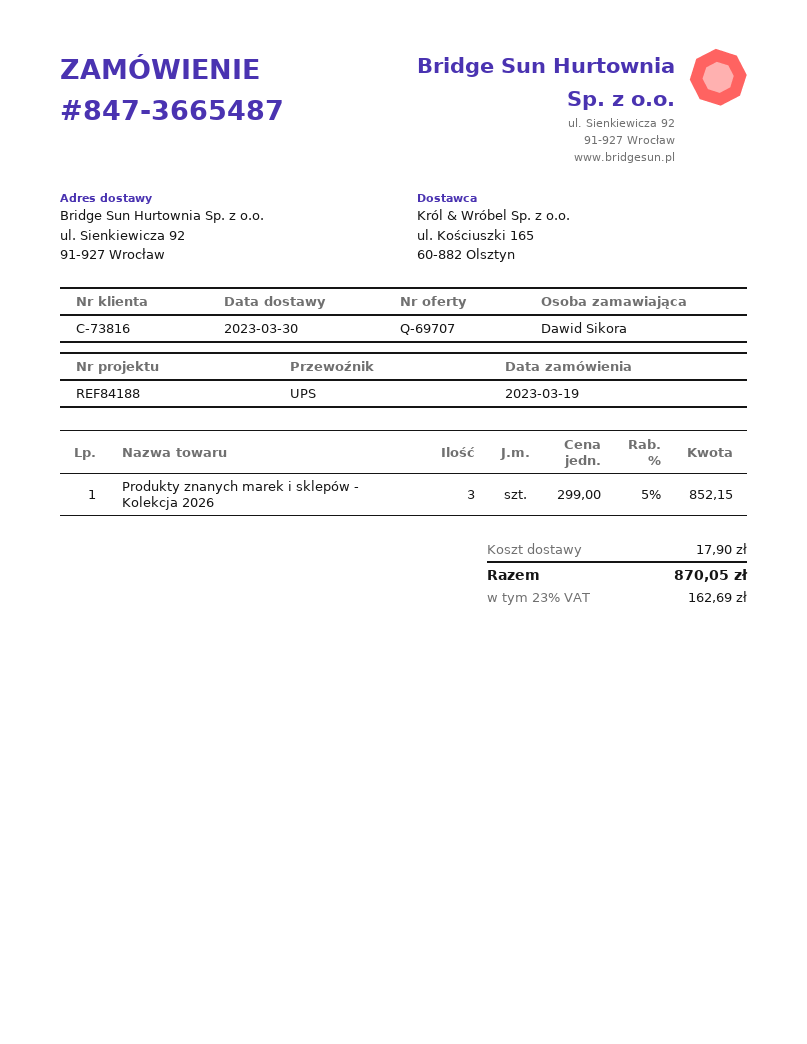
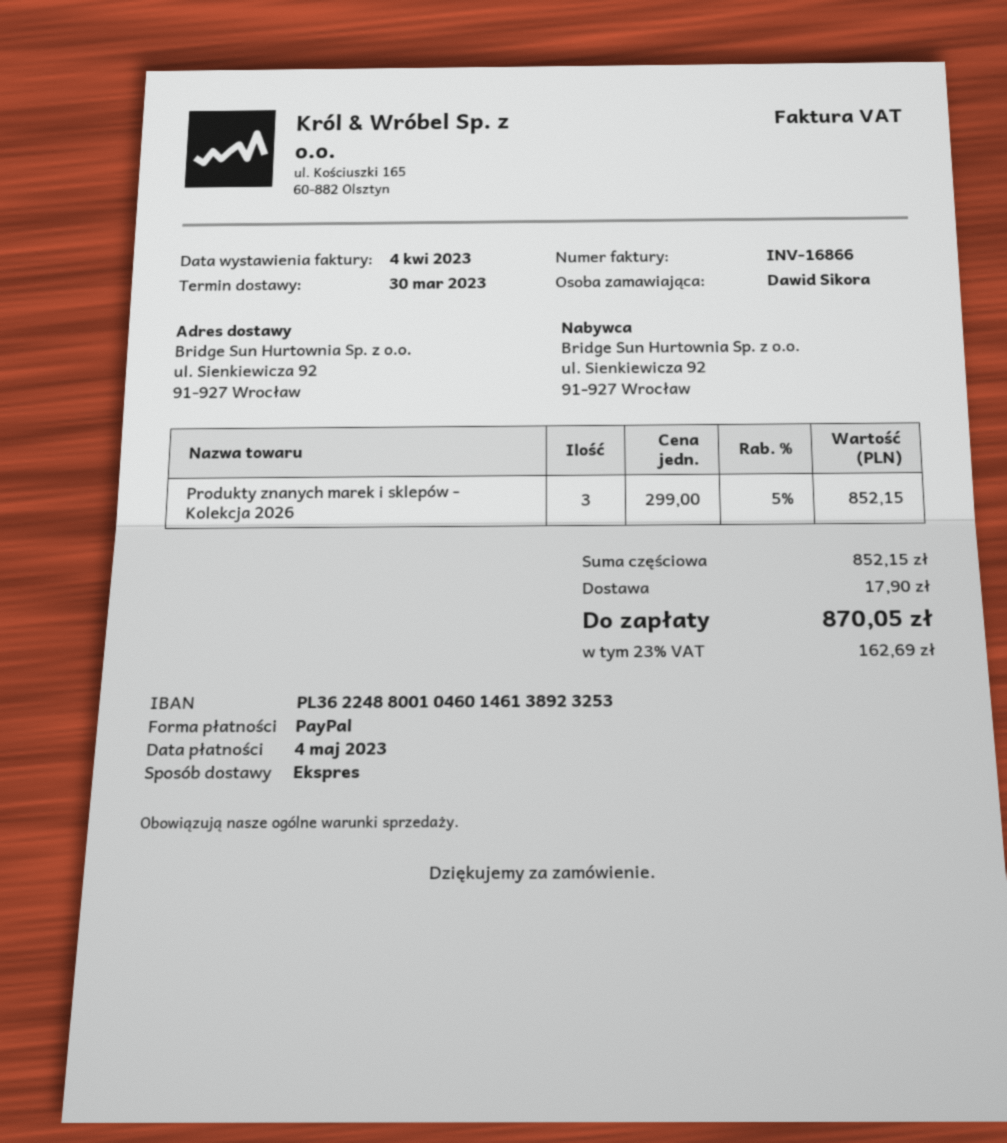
shipping method: UPS -> express

